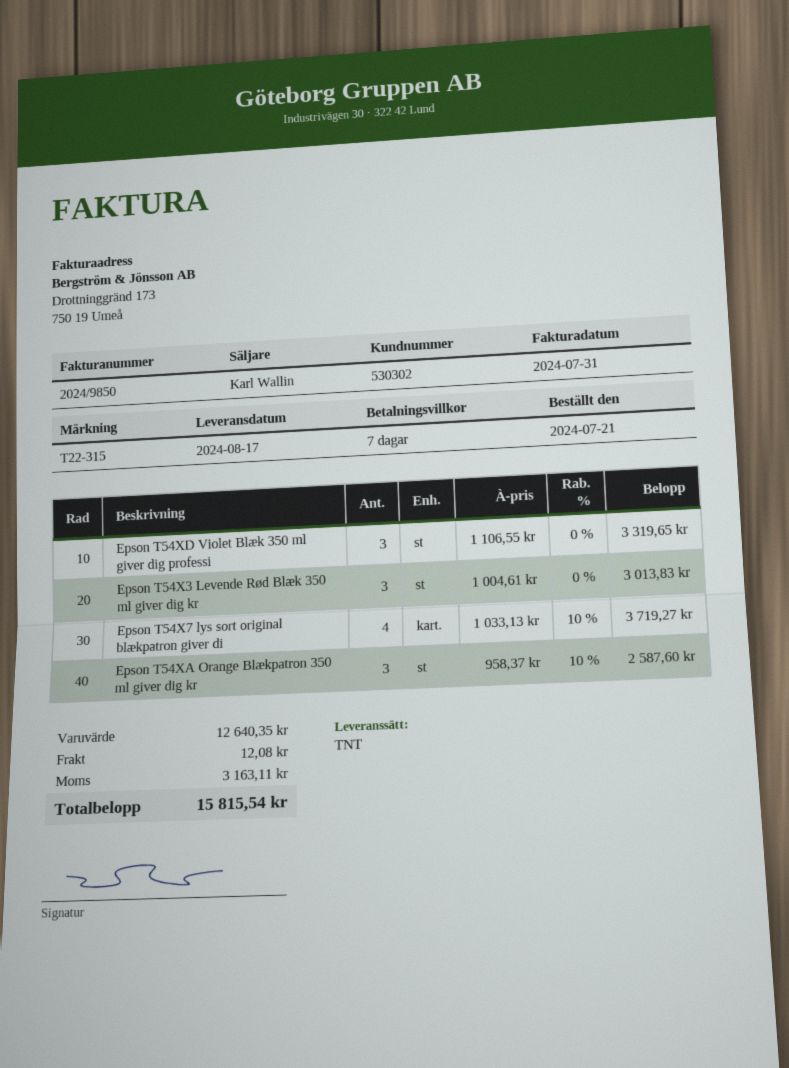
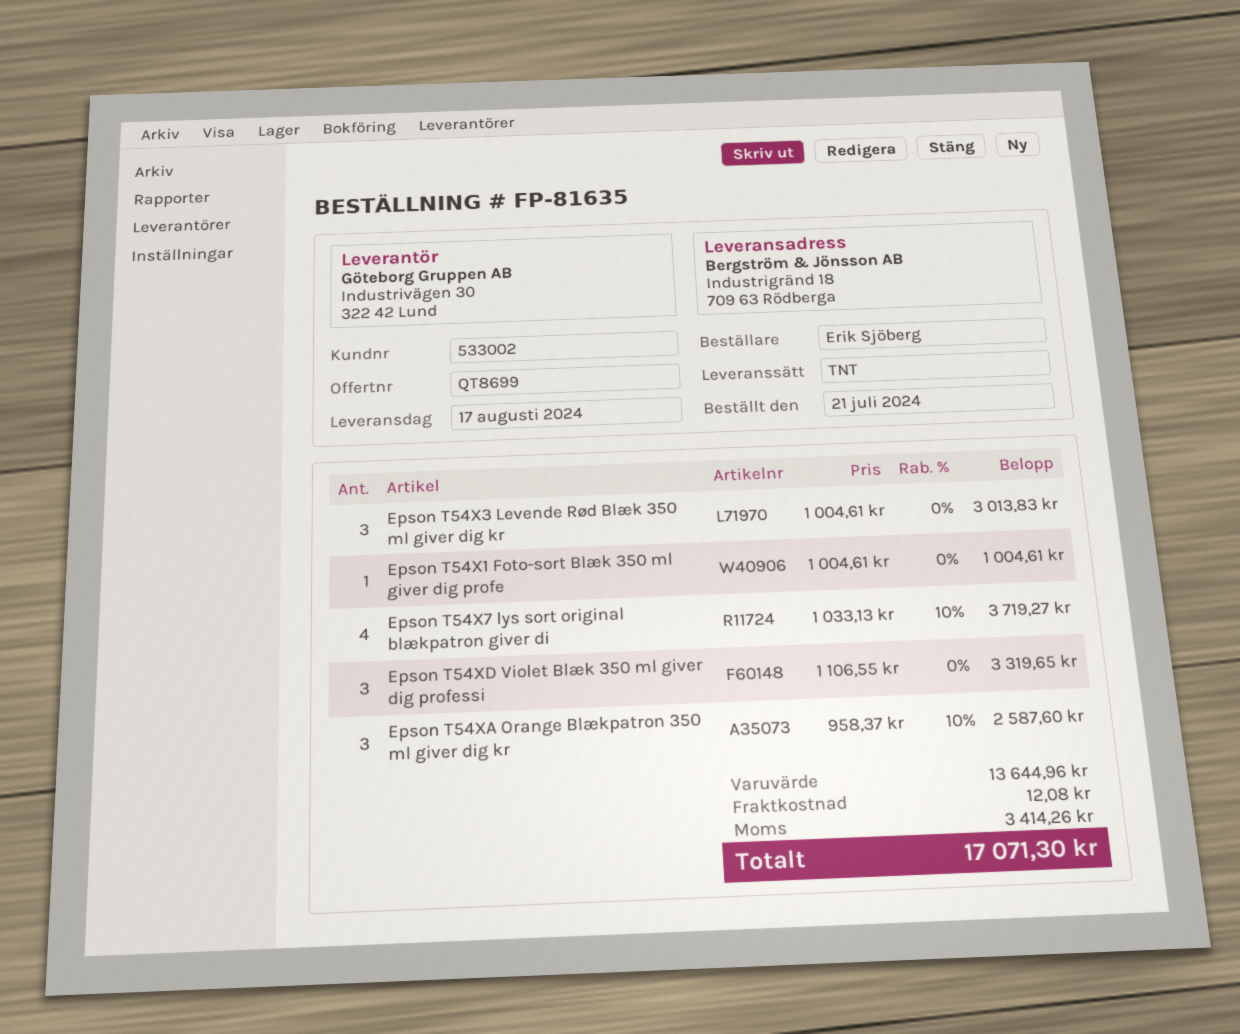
customer number: 530302 -> 533002
Epson T54X1 Foto-sort Blæk 350 ml giver dig profe: none -> 1 x 1004.61 = 1004.61
subtotal: 12640.35 -> 13644.96
tax: 3163.11 -> 3414.26
total: 15815.54 -> 17071.30

